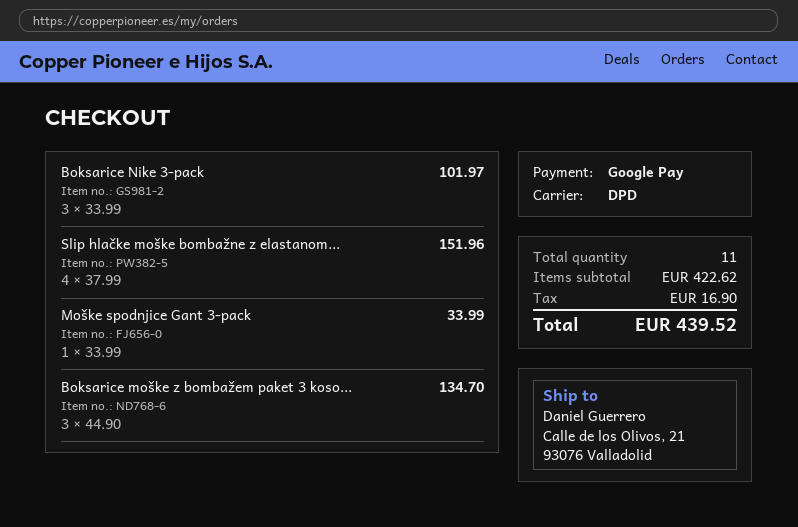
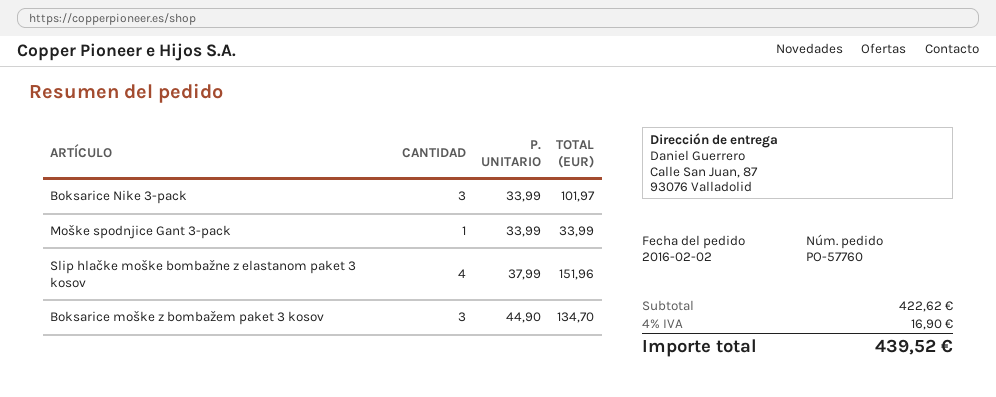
ship to: Calle de los Olivos, 21, 93076 Valladolid -> Calle San Juan, 87, 93076 Valladolid

